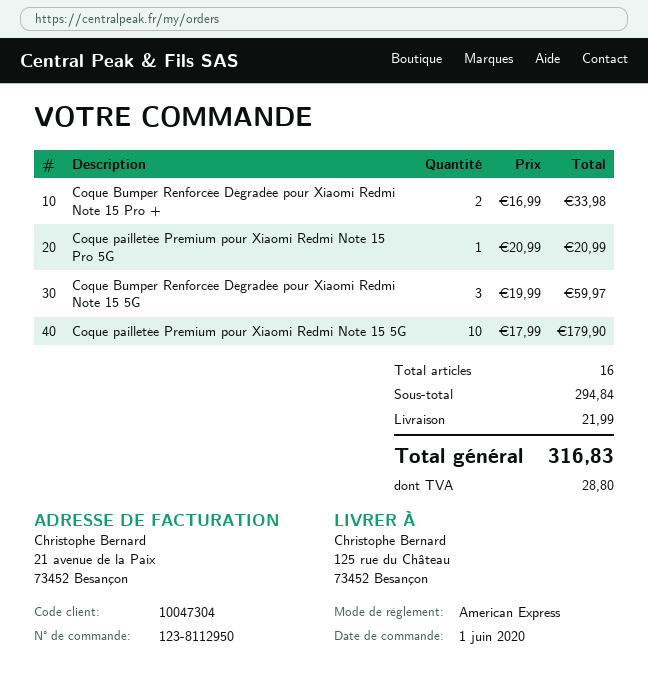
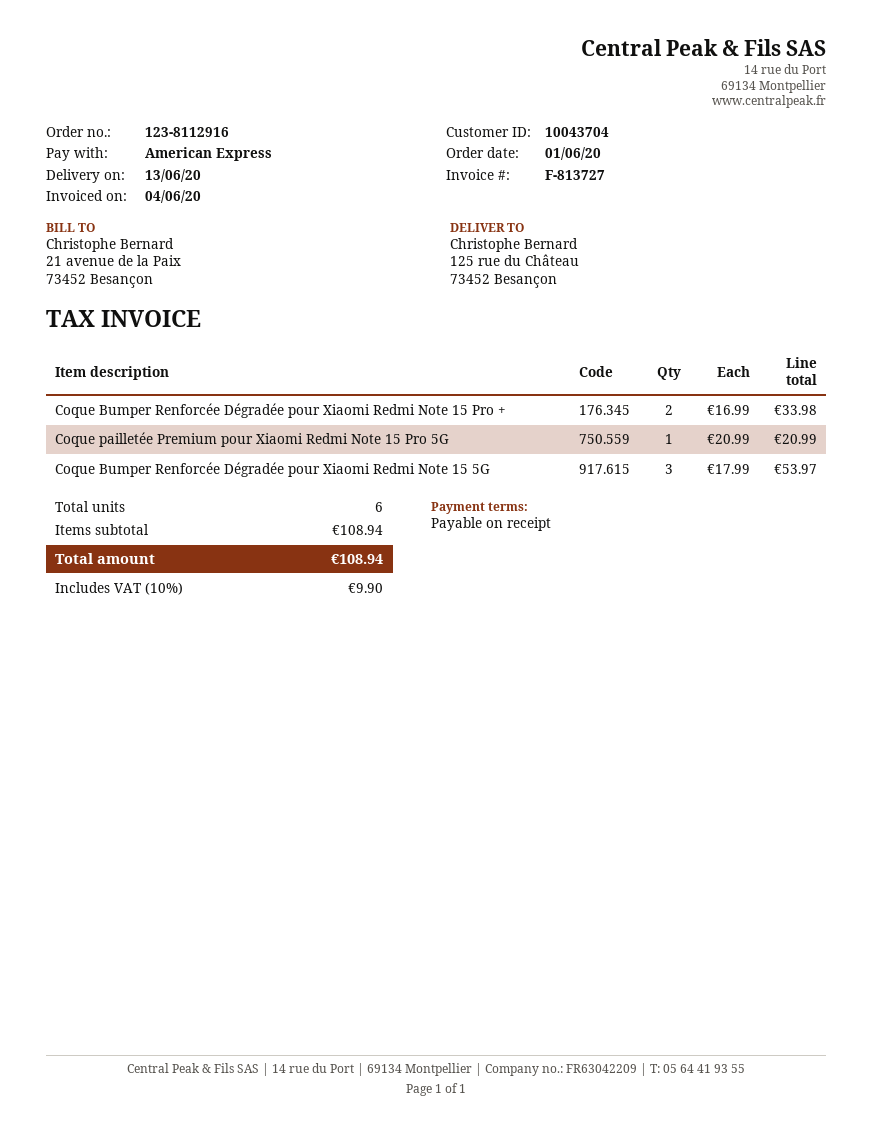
order number: 123-8112950 -> 123-8112916
customer number: 10047304 -> 10043704
Coque Bumper Renforcée Dégradée pour Xiaomi Redmi Note 15 5G: 3 x 19.99 = 59.97 -> 3 x 17.99 = 53.97
Coque pailletée Premium pour Xiaomi Redmi Note 15 5G: 10 x 17.99 = 179.90 -> none
total quantity: 16 -> 6
subtotal: 294.84 -> 108.94
shipping: 21.99 -> none
tax: 28.80 -> 9.90
total: 316.83 -> 108.94

